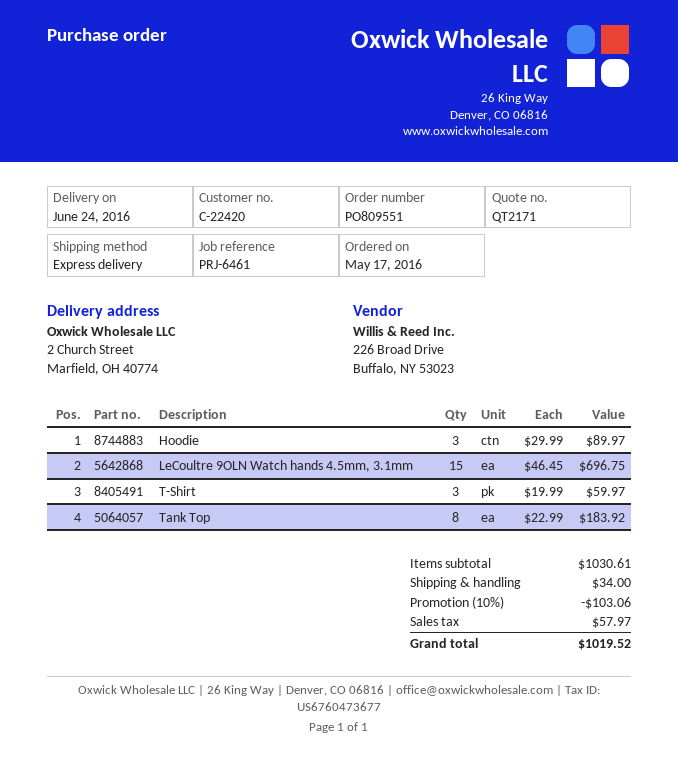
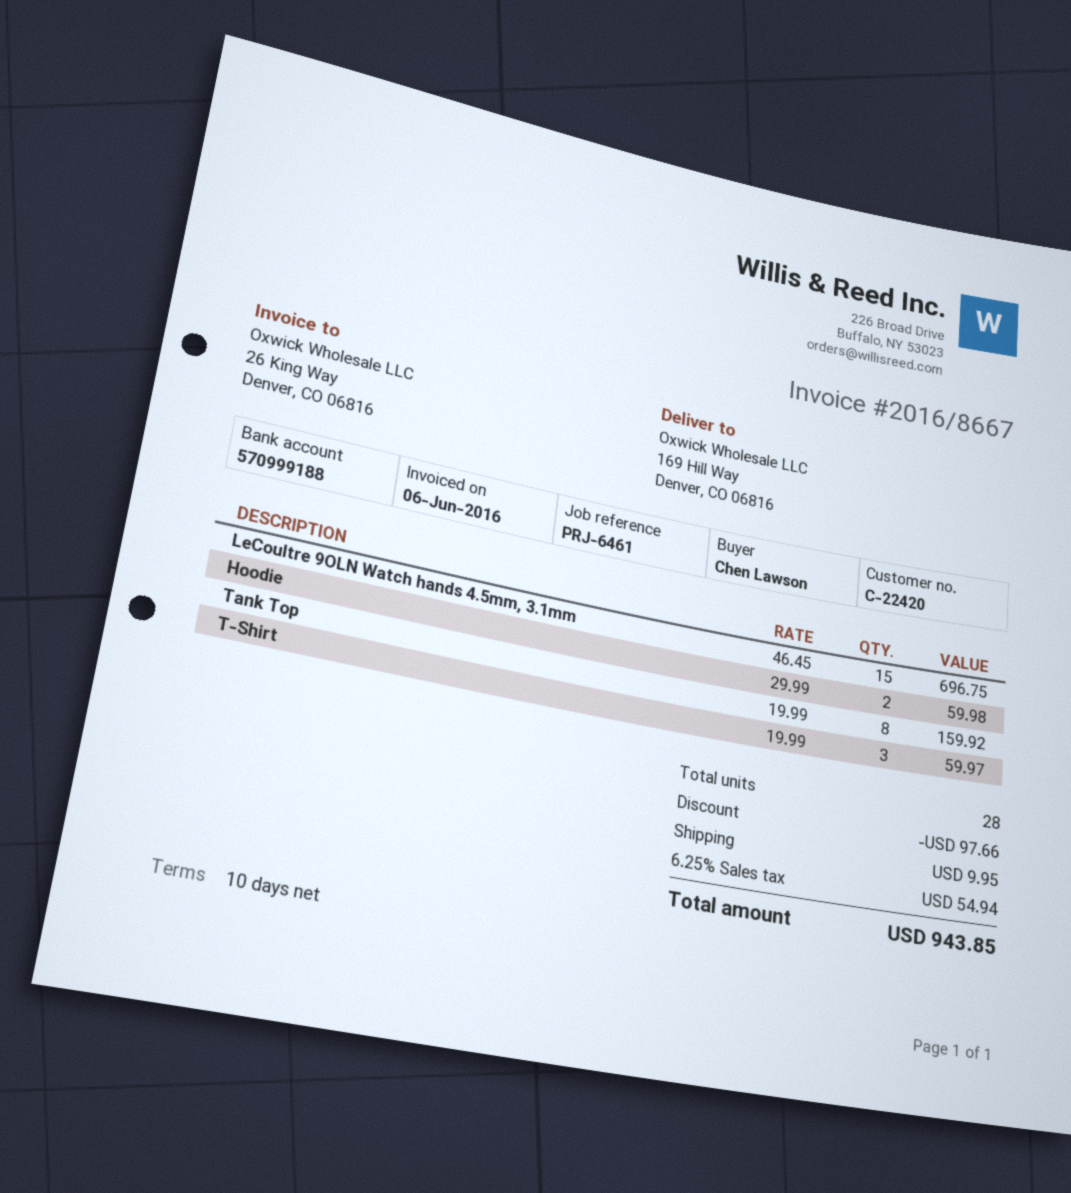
ship to: 2 Church Street, Marfield, OH 40774 -> 169 Hill Way, Denver, CO 06816
Hoodie: 3 x 29.99 = 89.97 -> 2 x 29.99 = 59.98
Tank Top: 8 x 22.99 = 183.92 -> 8 x 19.99 = 159.92
discount: 103.06 -> 97.66
shipping: 34.00 -> 9.95
tax: 57.97 -> 54.94
total: 1019.52 -> 943.85

